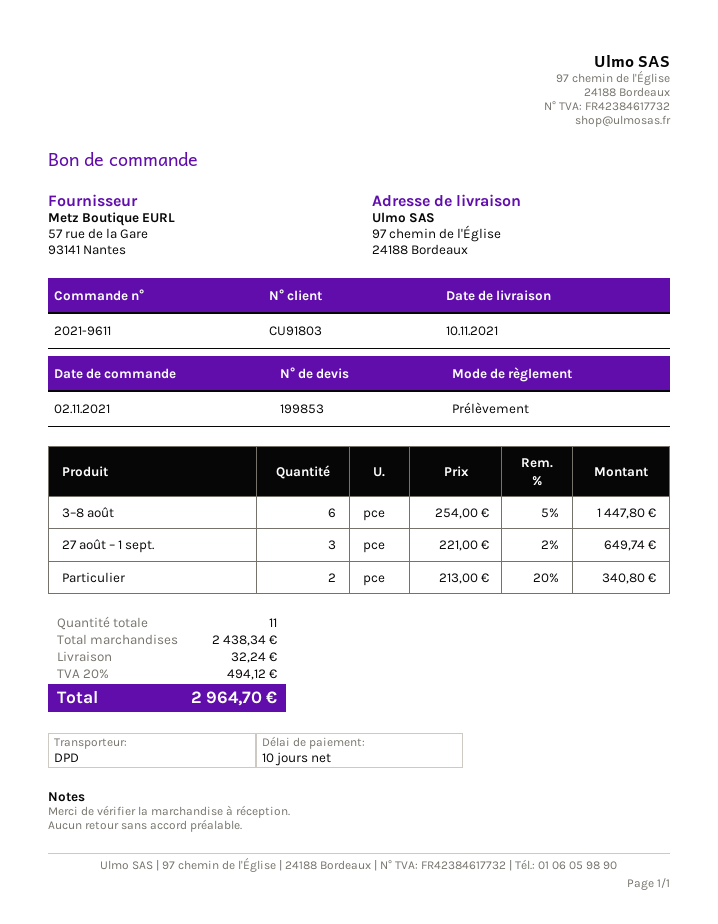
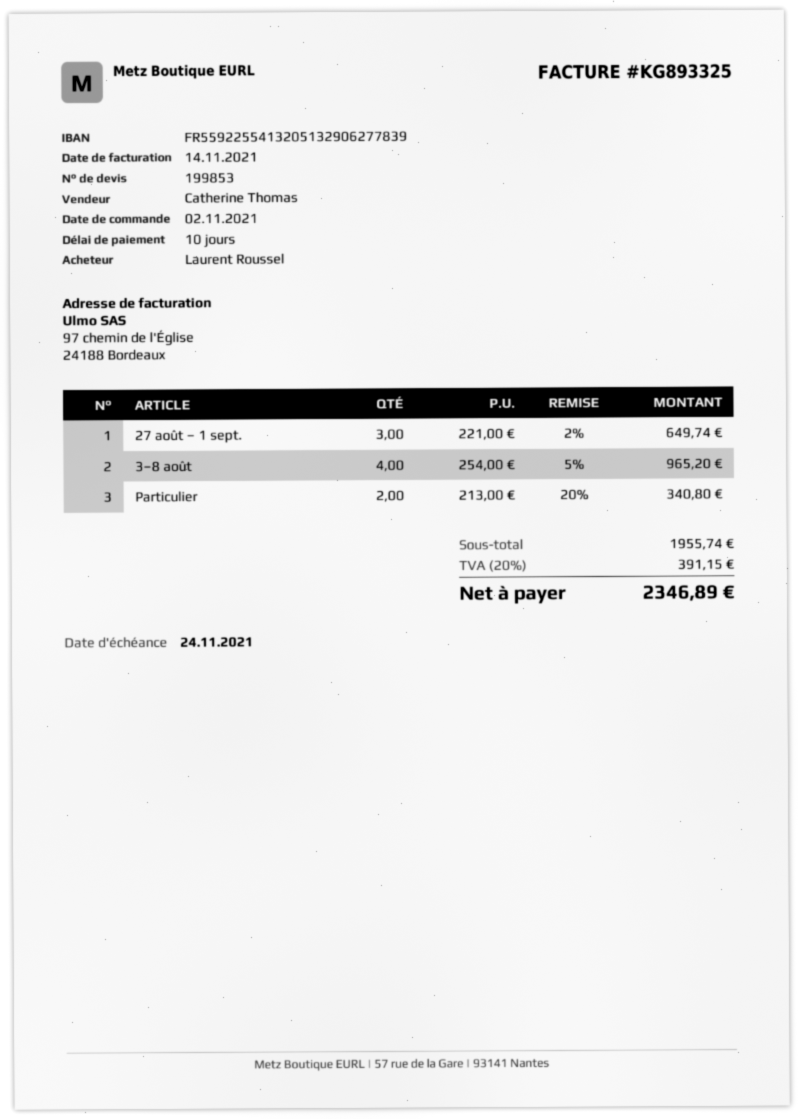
3–8 août: 6 x 254.00 - 5% = 1447.80 -> 4 x 254.00 - 5% = 965.20
subtotal: 2438.34 -> 1955.74
shipping: 32.24 -> none
tax: 20% = 494.12 -> 20% = 391.15
total: 2964.70 -> 2346.89

